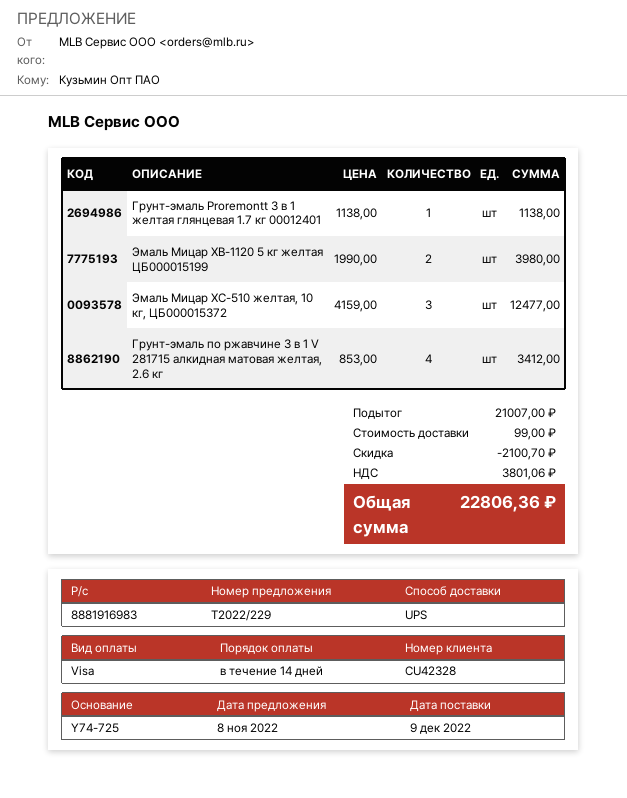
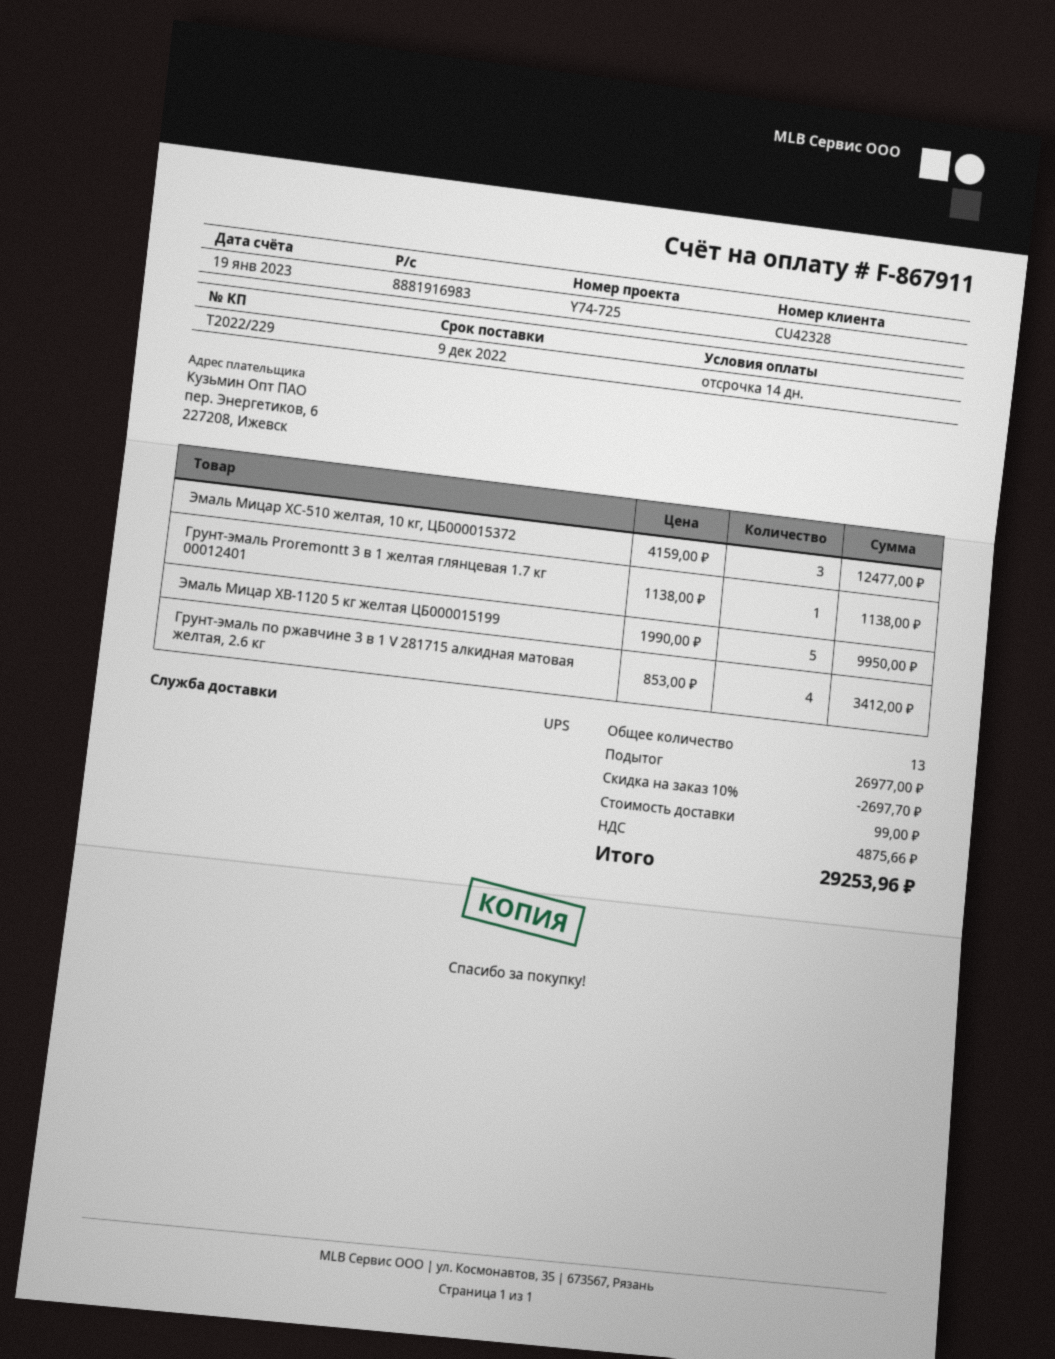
Эмаль Мицар ХВ-1120 5 кг желтая ЦБ000015199: 2 x 1990.00 = 3980.00 -> 5 x 1990.00 = 9950.00
subtotal: 21007.00 -> 26977.00
discount: 2100.70 -> 2697.70
tax: 3801.06 -> 4875.66
total: 22806.36 -> 29253.96

